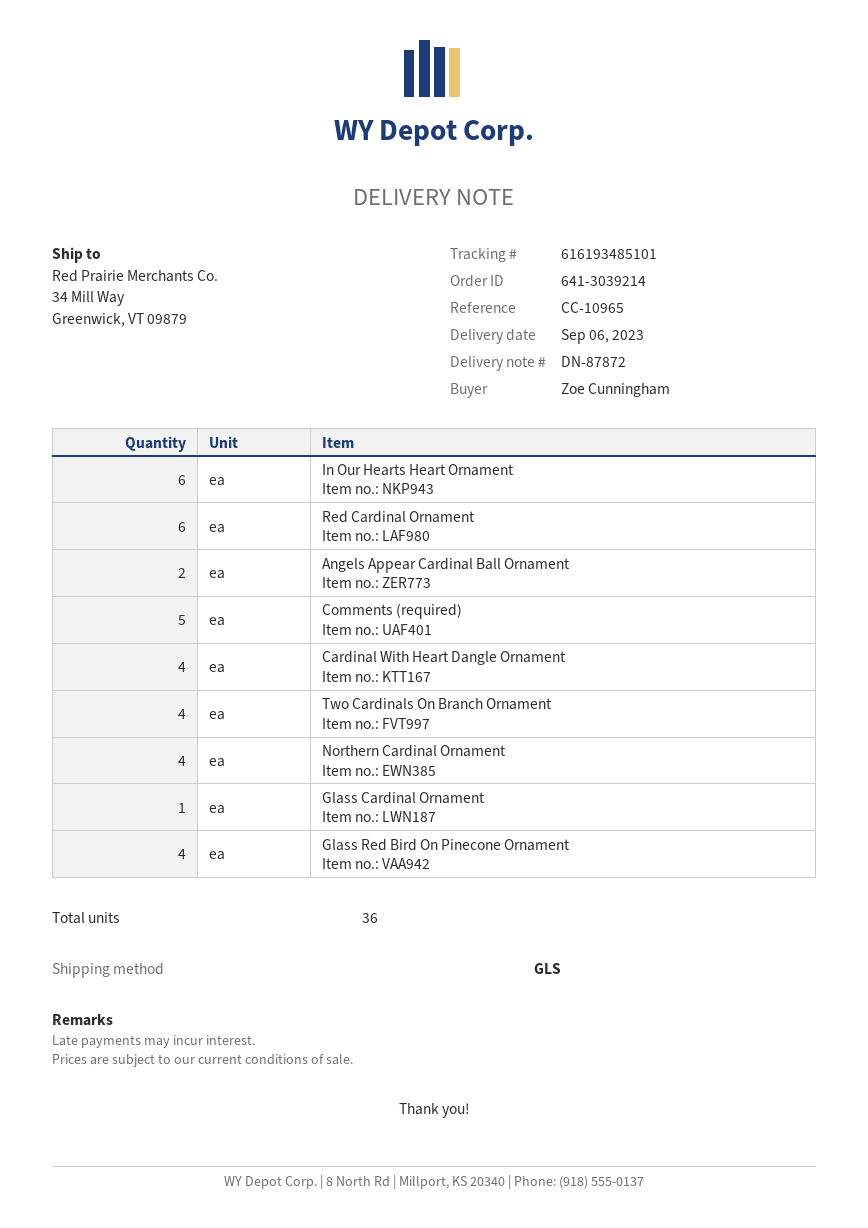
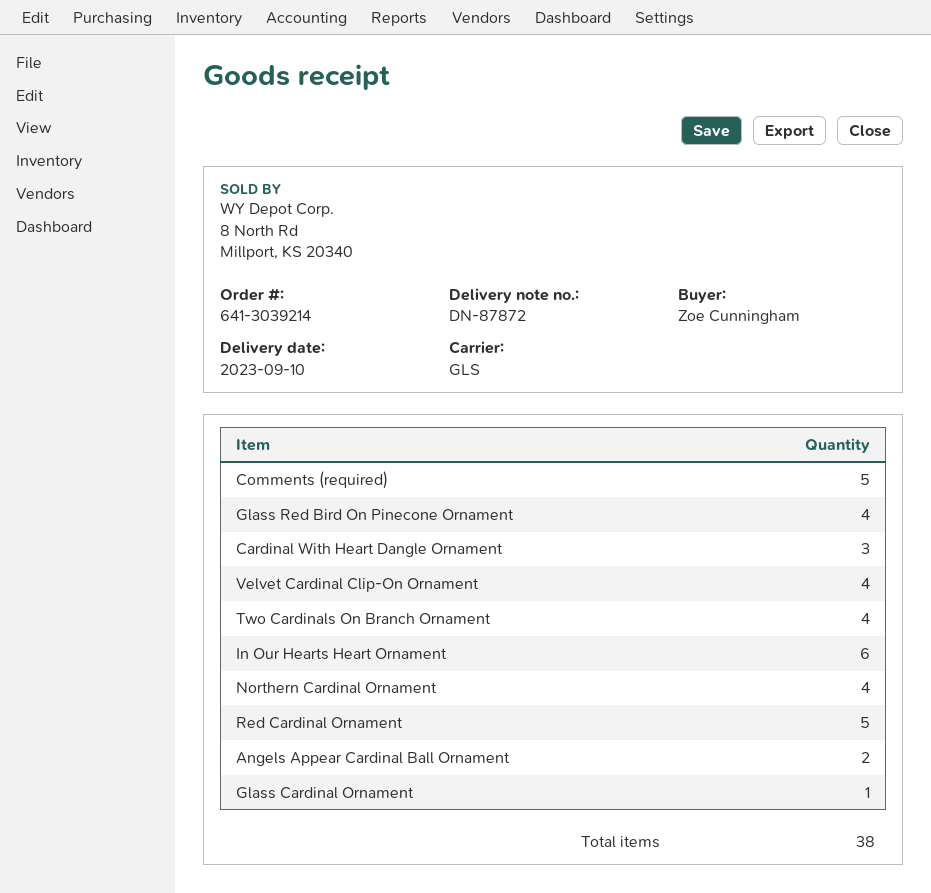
delivery date: 2023-09-06 -> 2023-09-10
Red Cardinal Ornament: 6 -> 5
Cardinal With Heart Dangle Ornament: 4 -> 3
Velvet Cardinal Clip-On Ornament: none -> 4
total quantity: 36 -> 38

